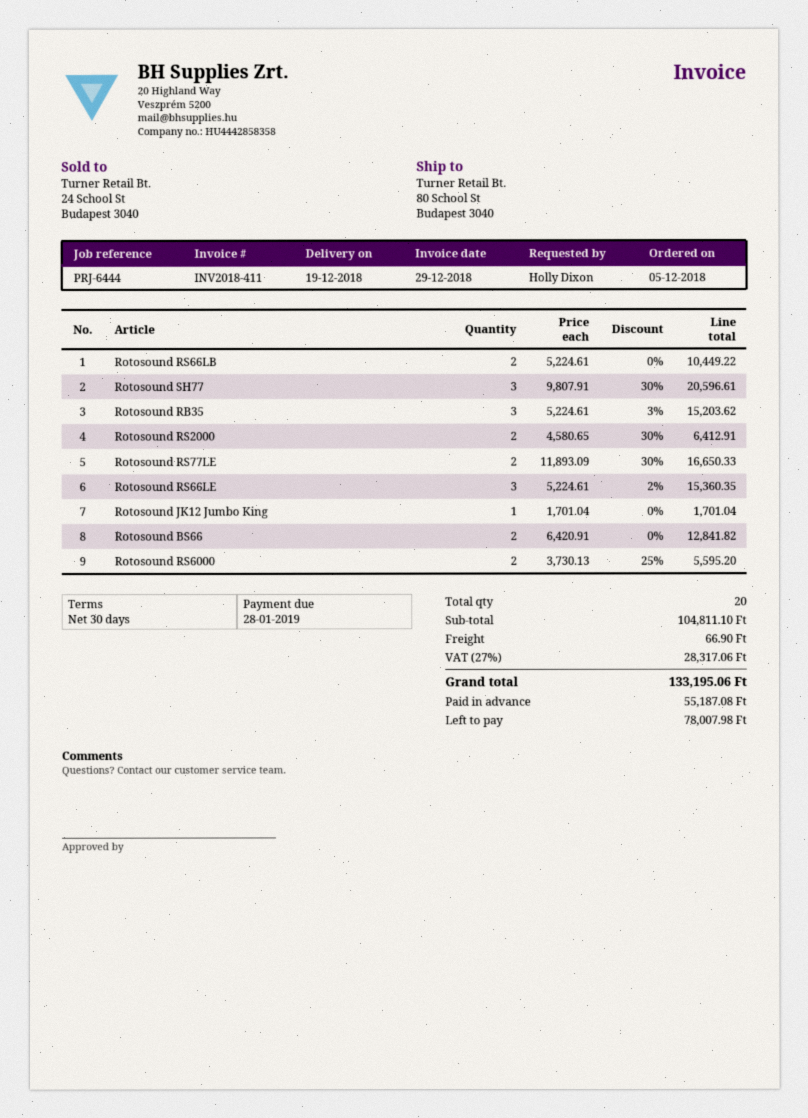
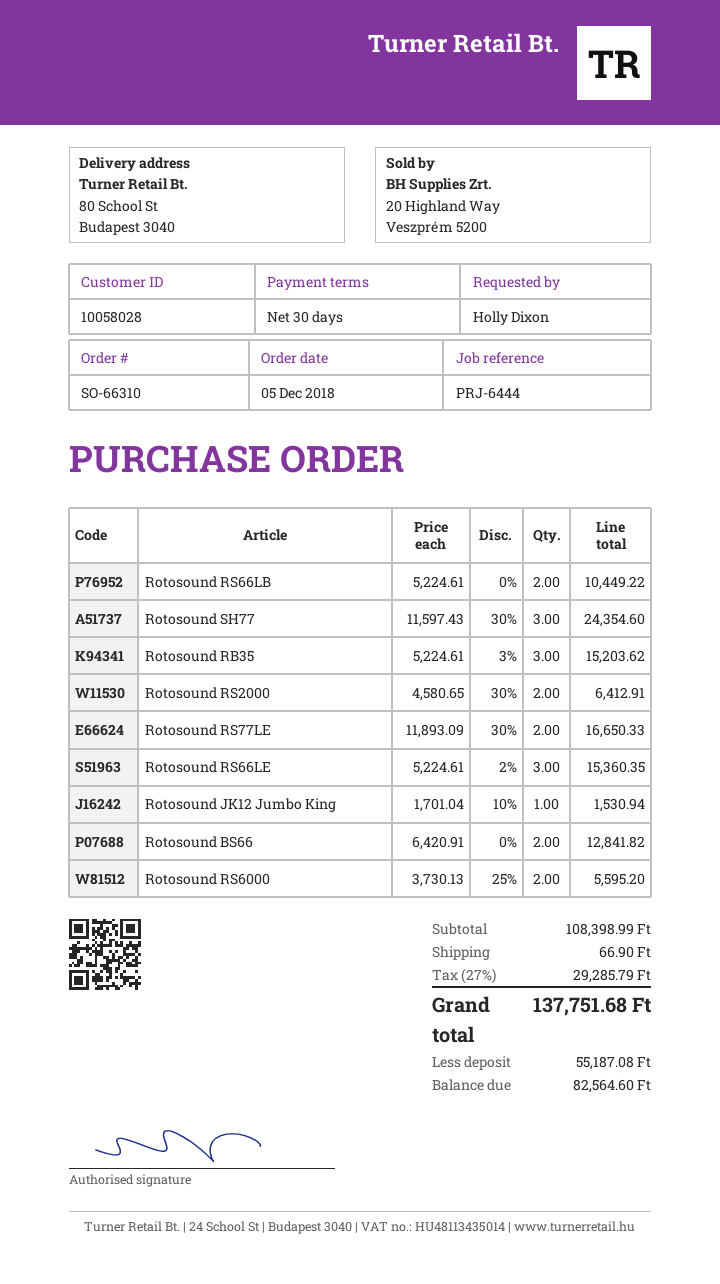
Rotosound SH77: 3 x 9807.91 - 30% = 20596.61 -> 3 x 11597.43 - 30% = 24354.60
Rotosound JK12 Jumbo King: 1 x 1701.04 = 1701.04 -> 1 x 1701.04 - 10% = 1530.94
subtotal: 104811.10 -> 108398.99
tax: 27% = 28317.06 -> 27% = 29285.79
total: 133195.06 -> 137751.68
balance: 78007.98 -> 82564.60

